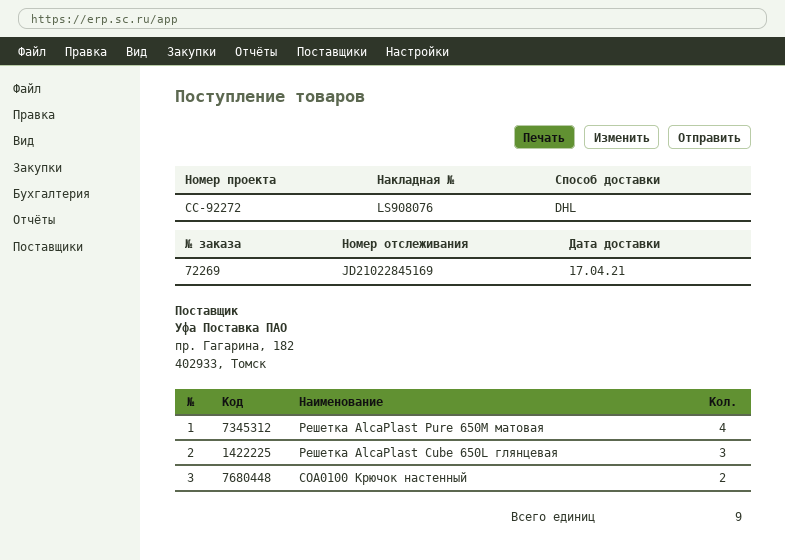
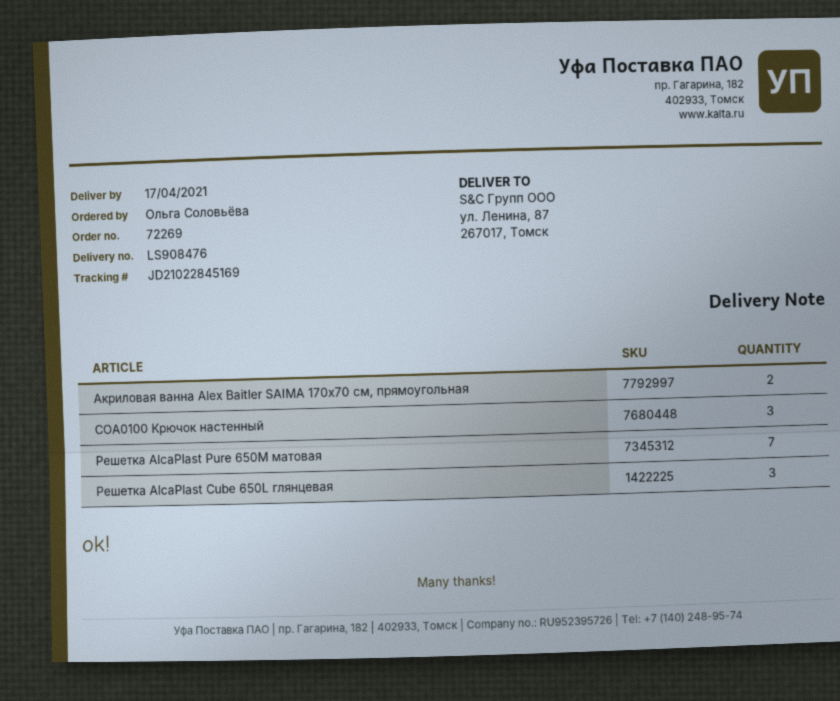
delivery note number: LS908076 -> LS908476
Решетка AlcaPlast Pure 650M матовая: 4 -> 7
COA0100 Крючок настенный: 2 -> 3
Акриловая ванна Alex Baitler SAIMA 170х70 см, прямоугольная: none -> 2

